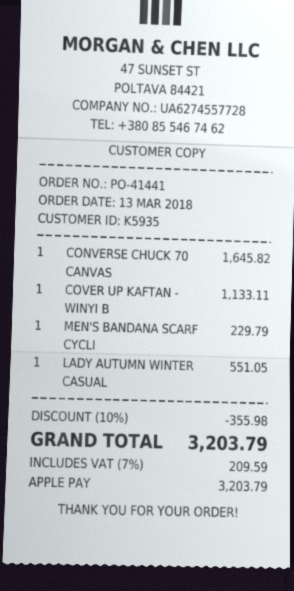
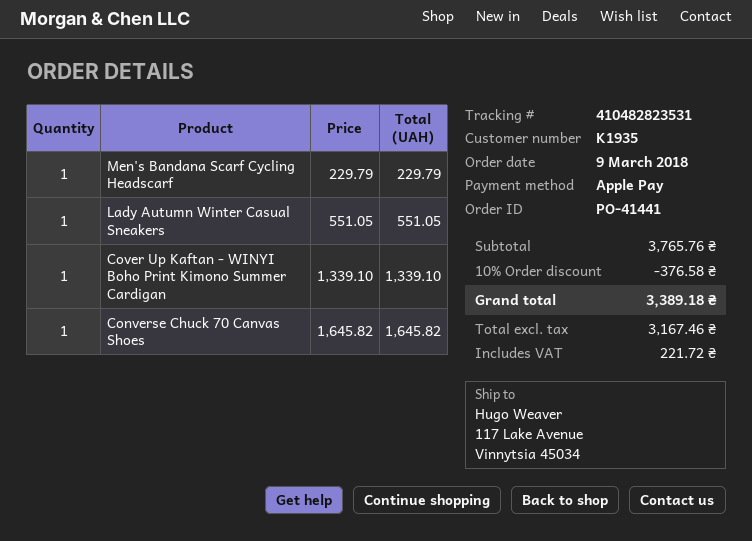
order date: 2018-03-13 -> 2018-03-09
customer number: K5935 -> K1935
COVER UP KAFTAN - WINYI B: 1 for 1133.11 -> 1 for 1339.10
discount: 10% = 355.98 -> 10% = 376.58
tax: 209.59 -> 221.72
total: 3203.79 -> 3389.18

